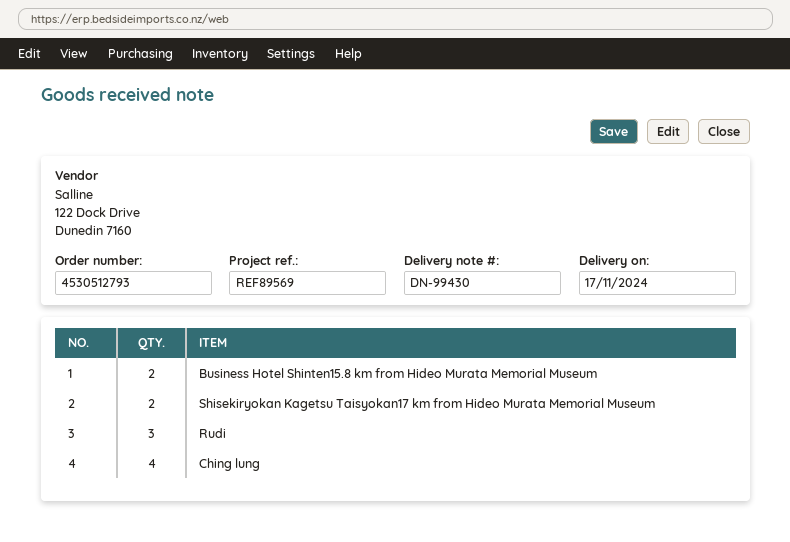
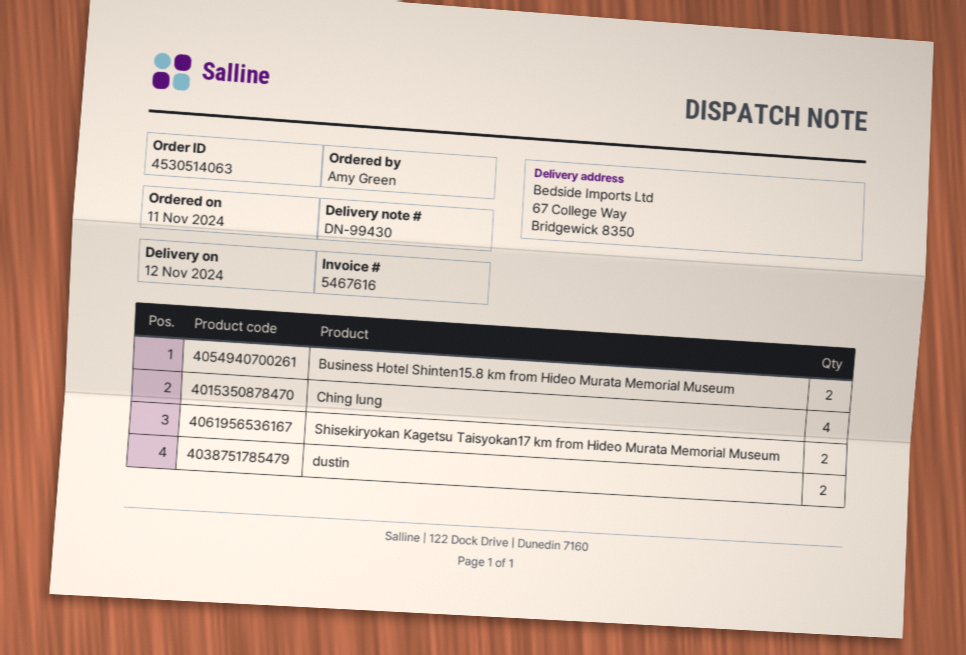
order number: 4530512793 -> 4530514063
delivery date: 2024-11-17 -> 2024-11-12
Rudi: 3 -> none
dustin: none -> 2

